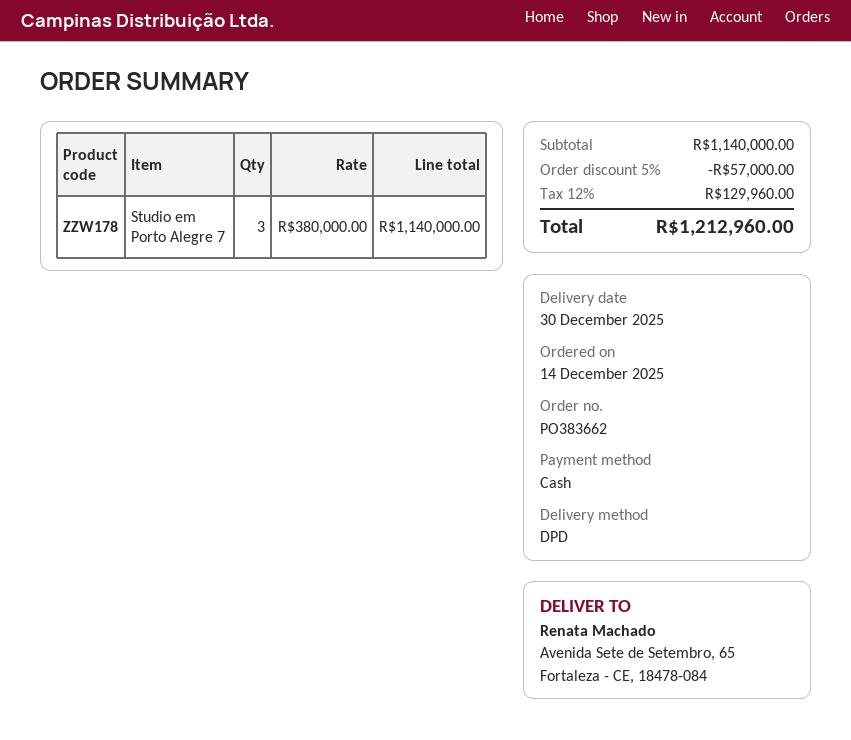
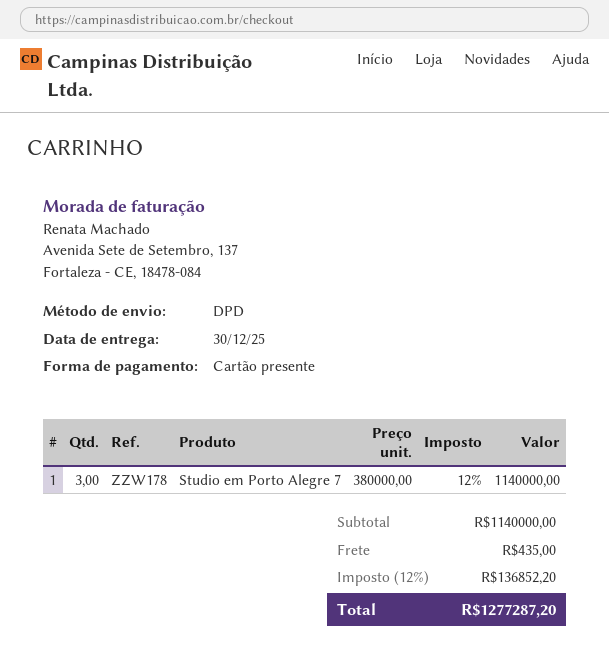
payment method: cash -> gift card
discount: 5% = 57000.00 -> none
shipping: none -> 435.00
tax: 12% = 129960.00 -> 12% = 136852.20
total: 1212960.00 -> 1277287.20

